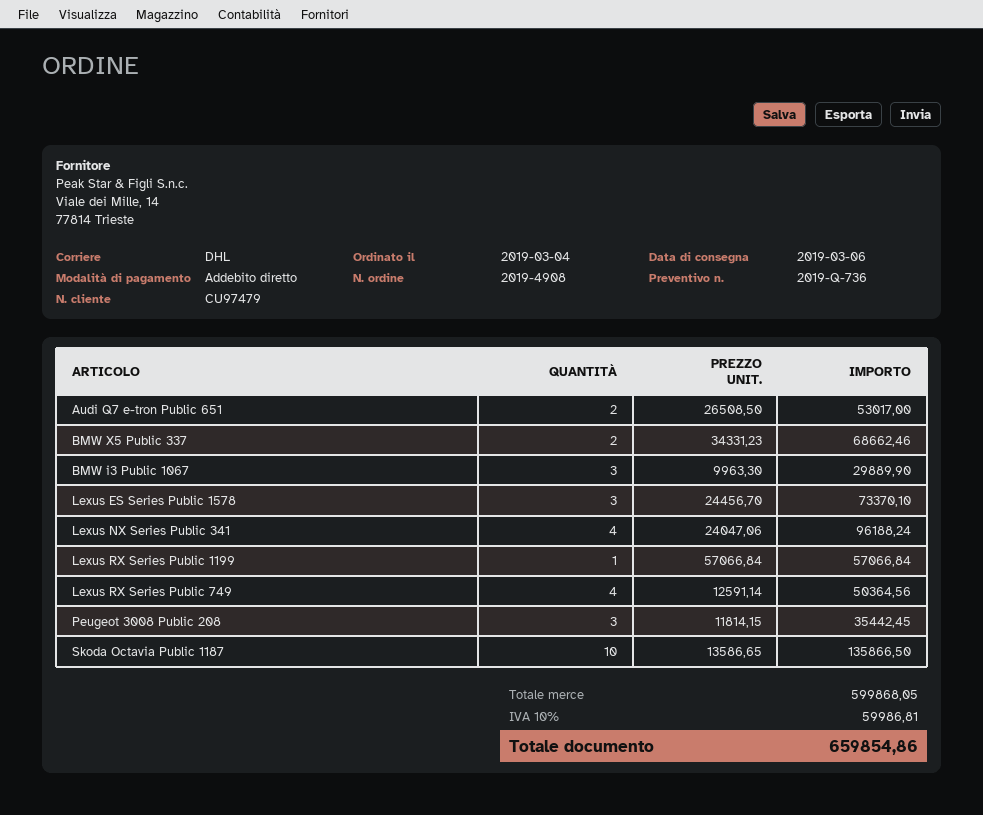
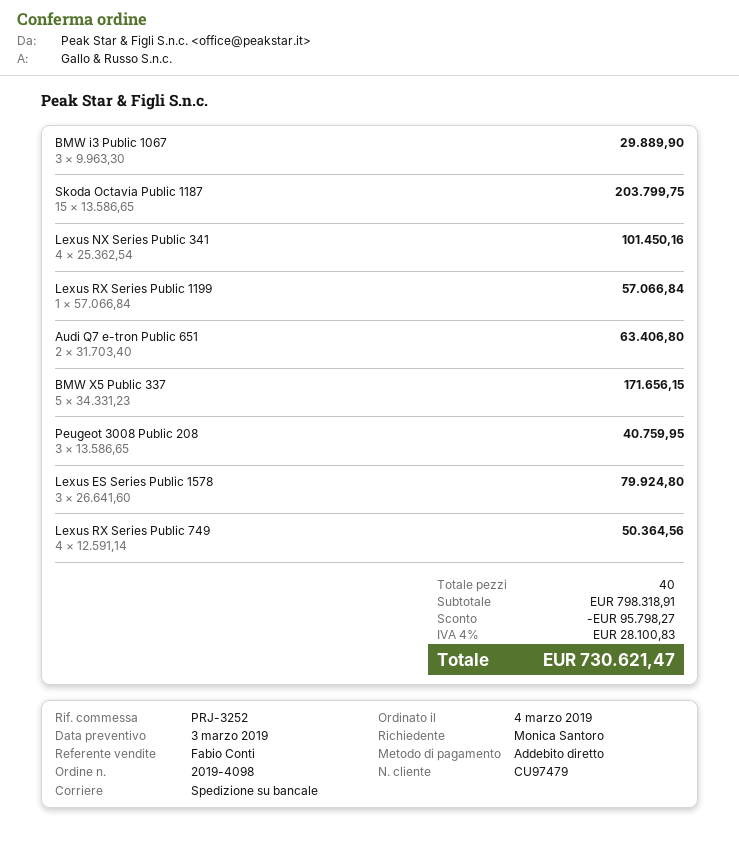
order number: 2019-4908 -> 2019-4098
shipping method: DHL -> pallet freight
Audi Q7 e-tron Public 651: 2 x 26508.50 = 53017.00 -> 2 x 31703.40 = 63406.80
BMW X5 Public 337: 2 x 34331.23 = 68662.46 -> 5 x 34331.23 = 171656.15
Lexus ES Series Public 1578: 3 x 24456.70 = 73370.10 -> 3 x 26641.60 = 79924.80
Lexus NX Series Public 341: 4 x 24047.06 = 96188.24 -> 4 x 25362.54 = 101450.16
Peugeot 3008 Public 208: 3 x 11814.15 = 35442.45 -> 3 x 13586.65 = 40759.95
Skoda Octavia Public 1187: 10 x 13586.65 = 135866.50 -> 15 x 13586.65 = 203799.75
subtotal: 599868.05 -> 798318.91
discount: none -> 95798.27
tax: 10% = 59986.81 -> 4% = 28100.83
total: 659854.86 -> 730621.47

